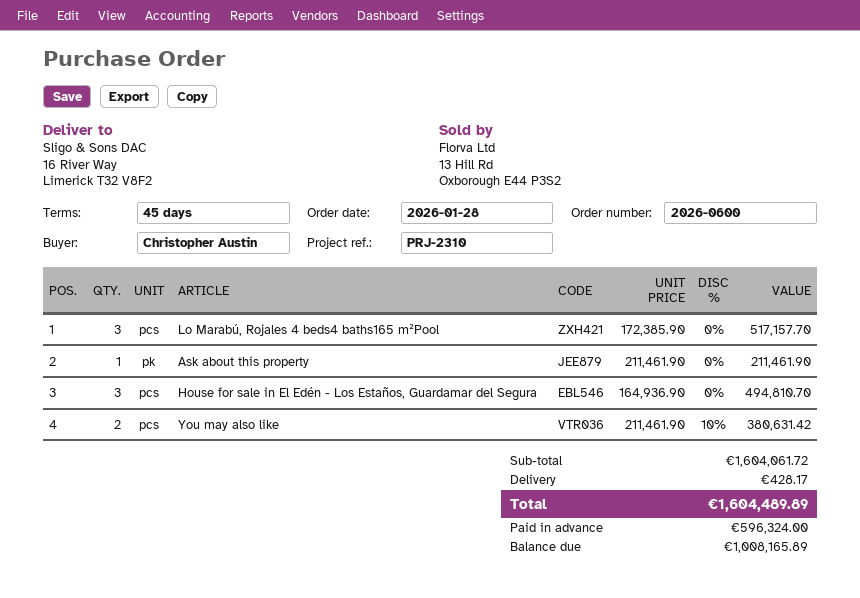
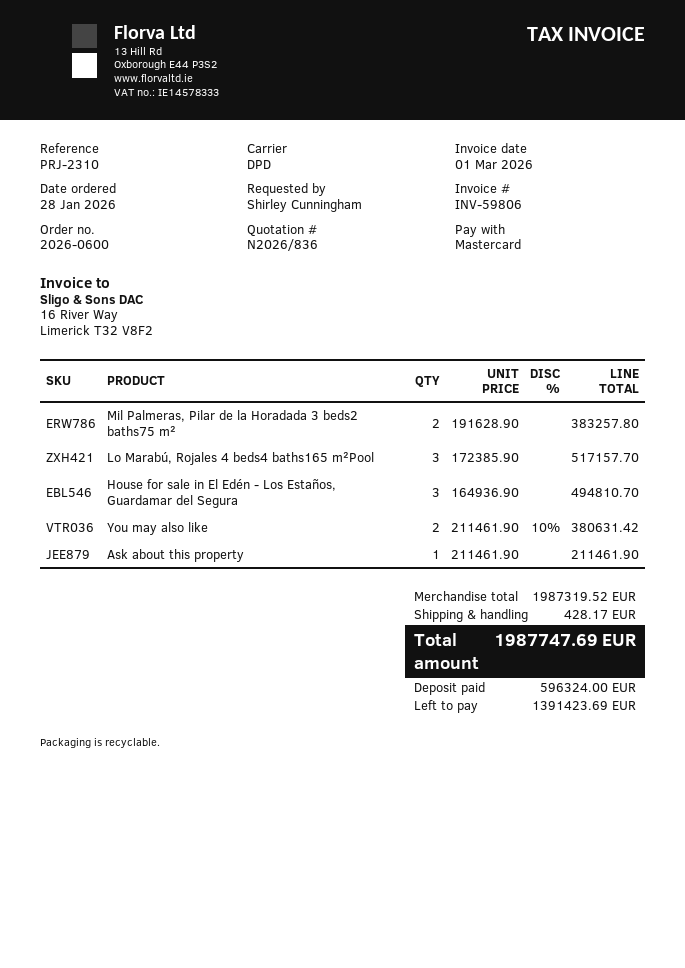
ordered by: Christopher Austin -> Shirley Cunningham
Mil Palmeras, Pilar de la Horadada 3 beds2 baths75 m²: none -> 2 x 191628.90 = 383257.80
subtotal: 1604061.72 -> 1987319.52
total: 1604489.89 -> 1987747.69
balance: 1008165.89 -> 1391423.69

